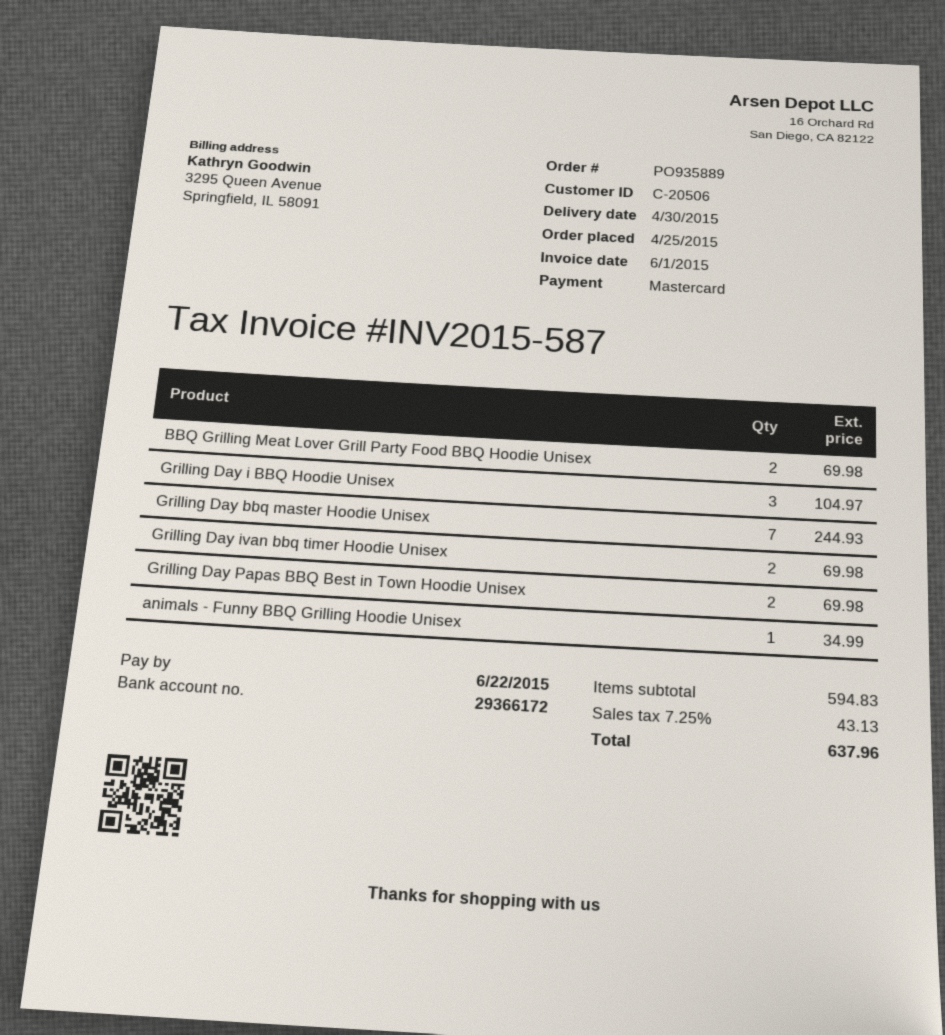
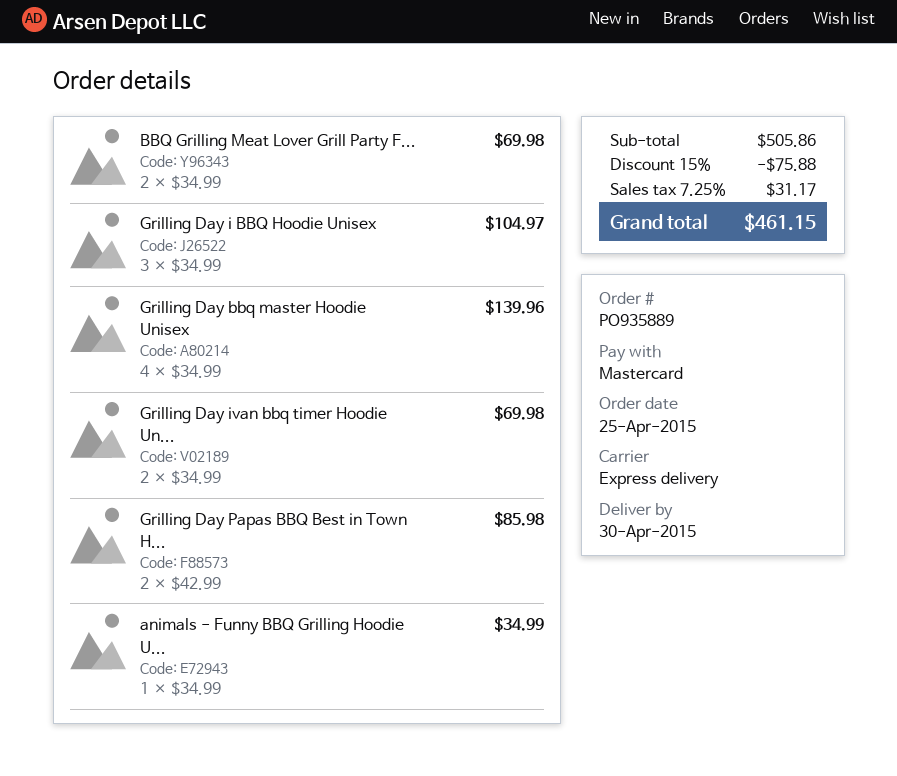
Grilling Day bbq master Hoodie Unisex: 7 for 244.93 -> 4 for 139.96
Grilling Day Papas BBQ Best in Town Hoodie Unisex: 2 for 69.98 -> 2 for 85.98
subtotal: 594.83 -> 505.86
discount: none -> 15% = 75.88
tax: 7.25% = 43.13 -> 7.25% = 31.17
total: 637.96 -> 461.15

